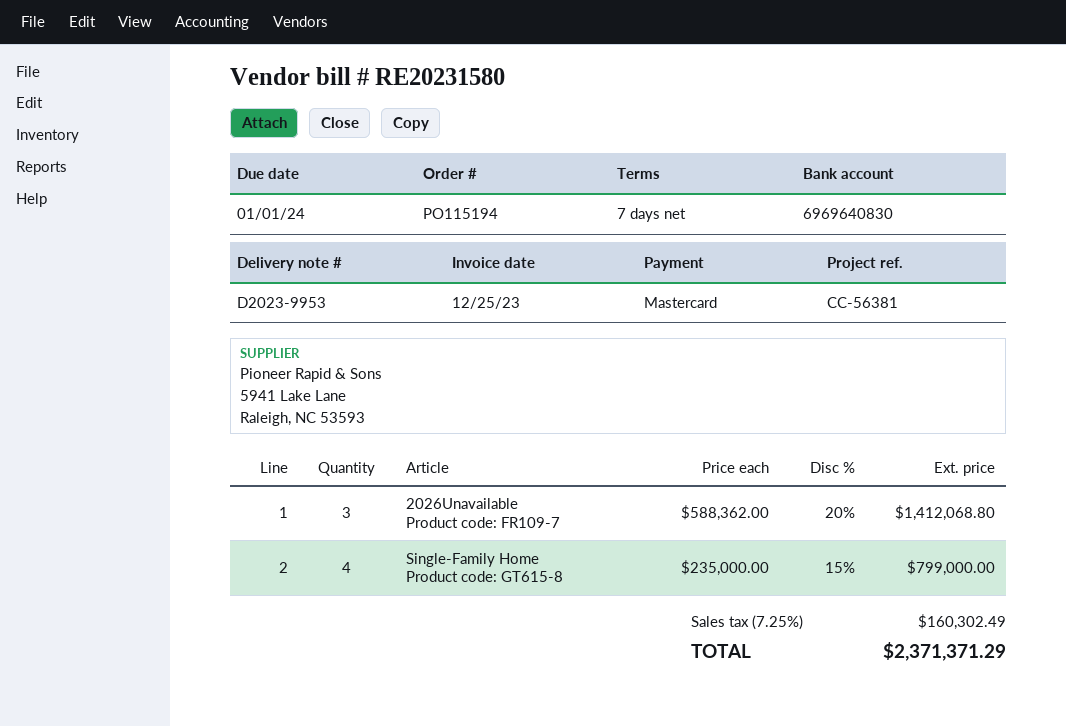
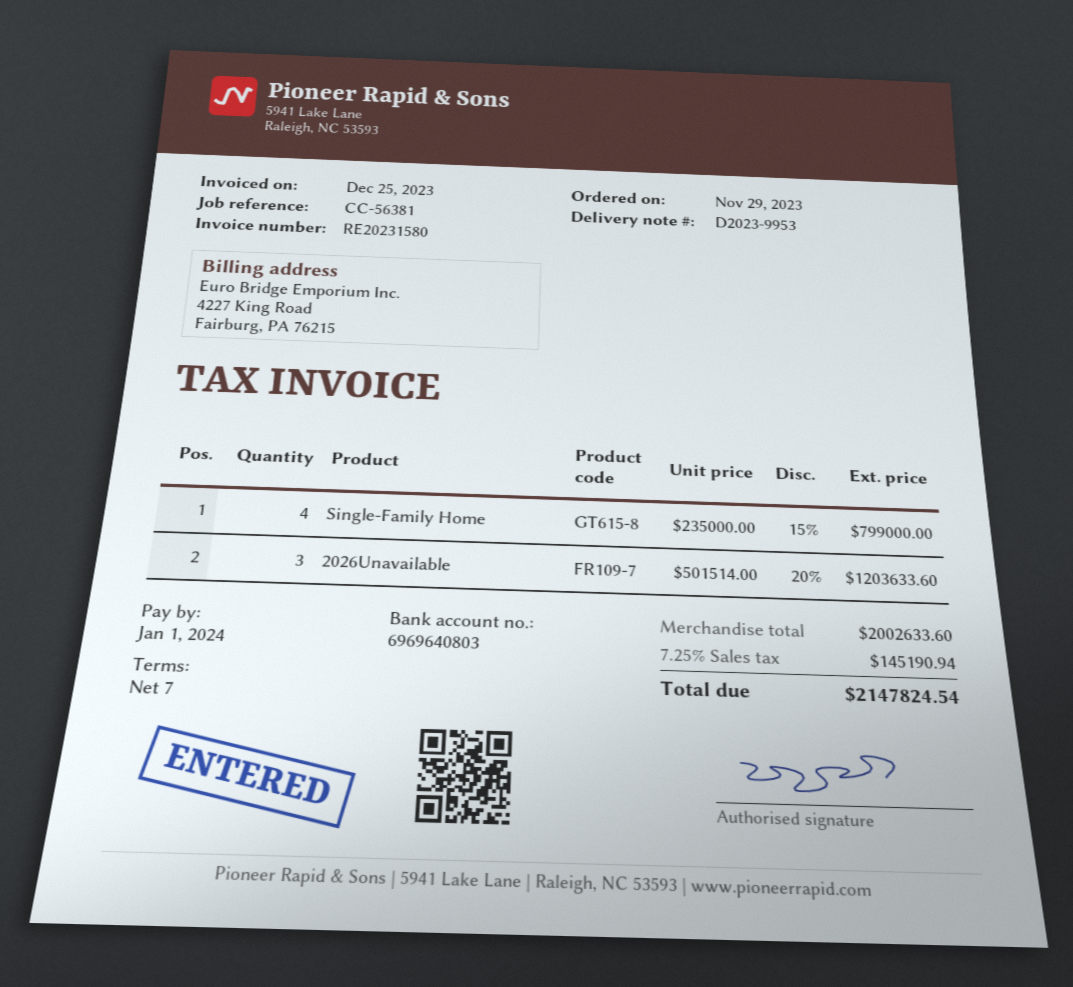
bank account: 6969640830 -> 6969640803
2026Unavailable: 3 x 588362.00 - 20% = 1412068.80 -> 3 x 501514.00 - 20% = 1203633.60
tax: 7.25% = 160302.49 -> 7.25% = 145190.94
total: 2371371.29 -> 2147824.54

